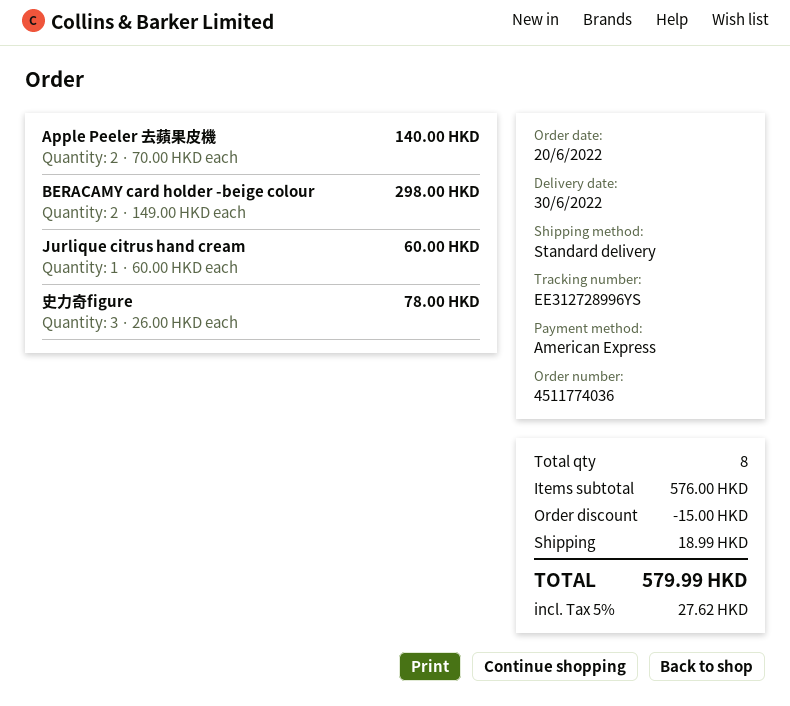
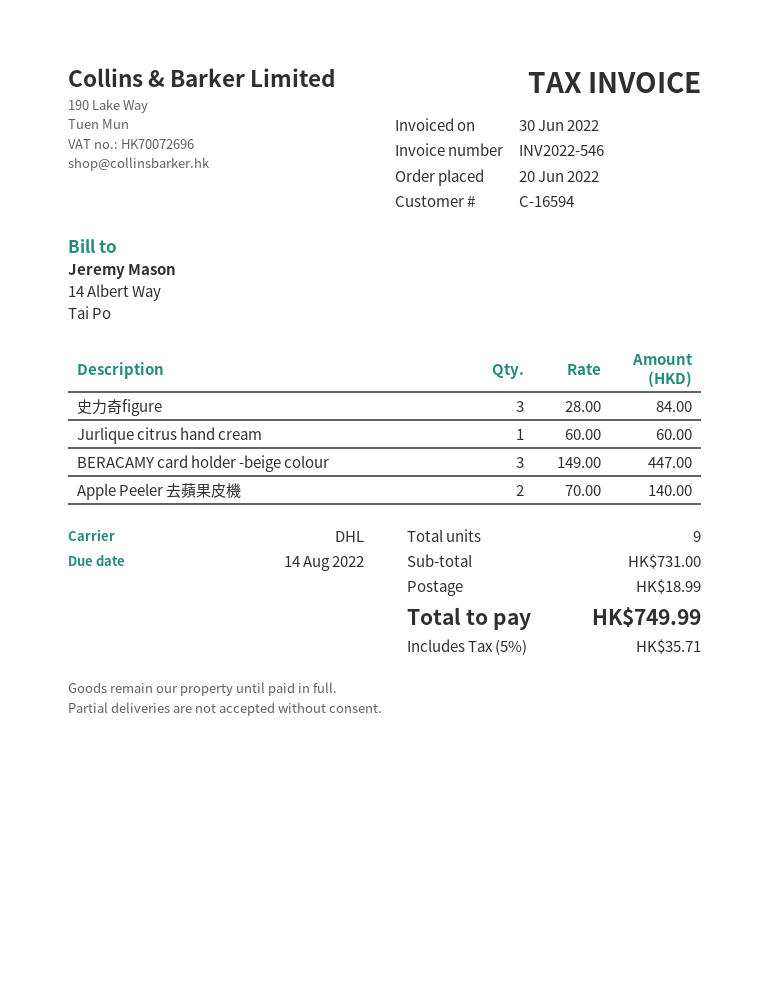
shipping method: standard -> DHL
BERACAMY card holder -beige colour: 2 x 149.00 = 298.00 -> 3 x 149.00 = 447.00
史力奇figure: 3 x 26.00 = 78.00 -> 3 x 28.00 = 84.00
total quantity: 8 -> 9
subtotal: 576.00 -> 731.00
discount: 15.00 -> none
tax: 5% = 27.62 -> 5% = 35.71
total: 579.99 -> 749.99

